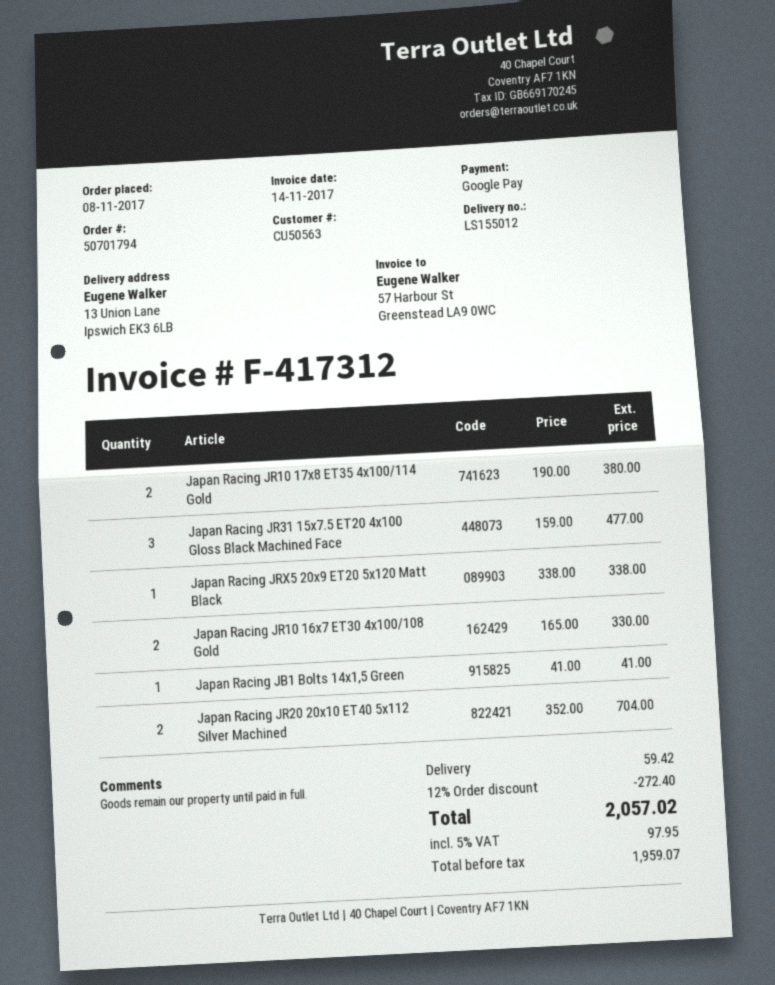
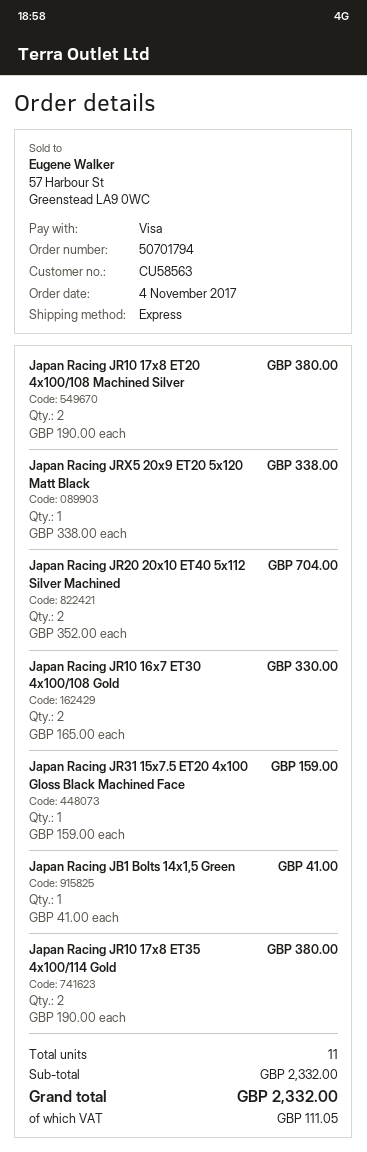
order date: 2017-11-08 -> 2017-11-04
customer number: CU50563 -> CU58563
payment method: Google Pay -> Visa
Japan Racing JR31 15x7.5 ET20 4x100 Gloss Black Machined Face: 3 x 159.00 = 477.00 -> 1 x 159.00 = 159.00
Japan Racing JR10 17x8 ET20 4x100/108 Machined Silver: none -> 2 x 190.00 = 380.00
discount: 12% = 272.40 -> none
shipping: 59.42 -> none
tax: 97.95 -> 111.05
total: 2057.02 -> 2332.00

